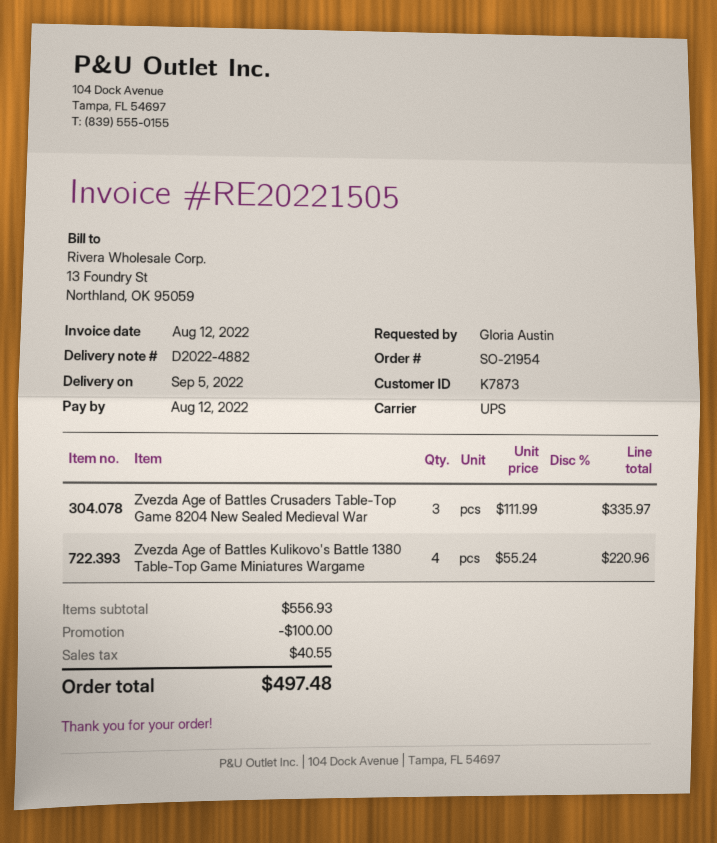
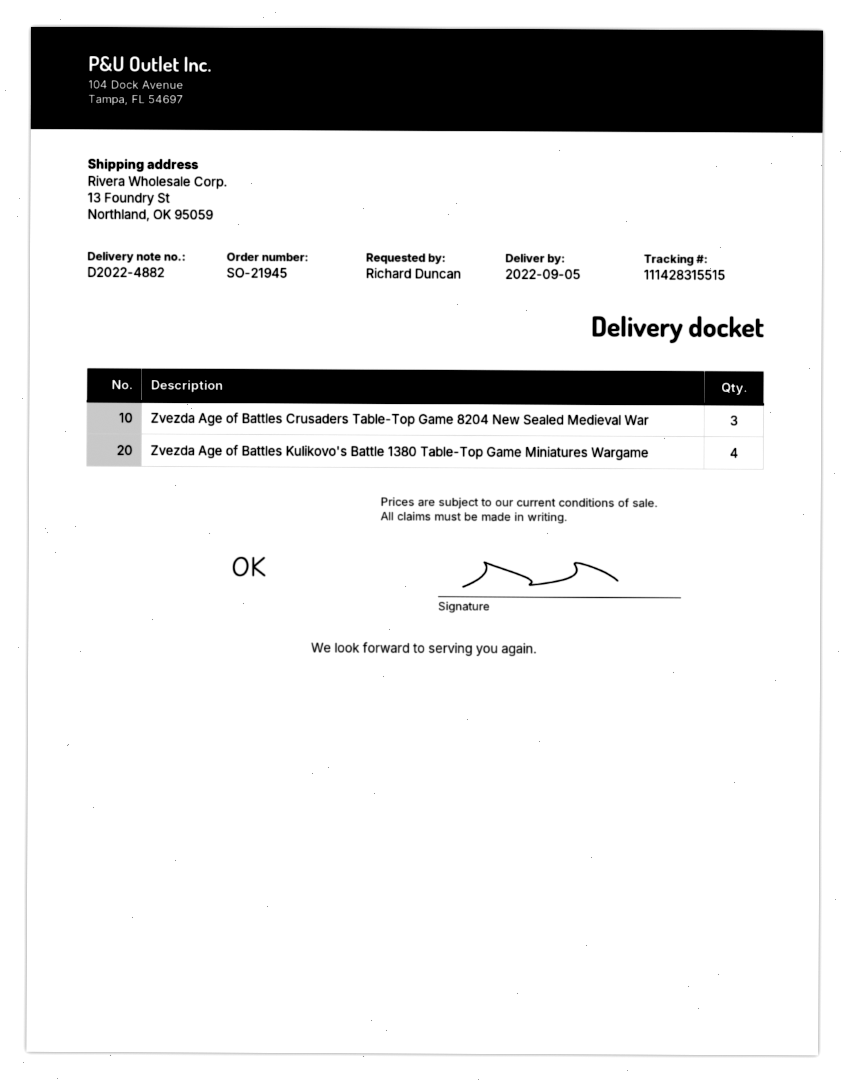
order number: SO-21954 -> SO-21945
ordered by: Gloria Austin -> Richard Duncan

